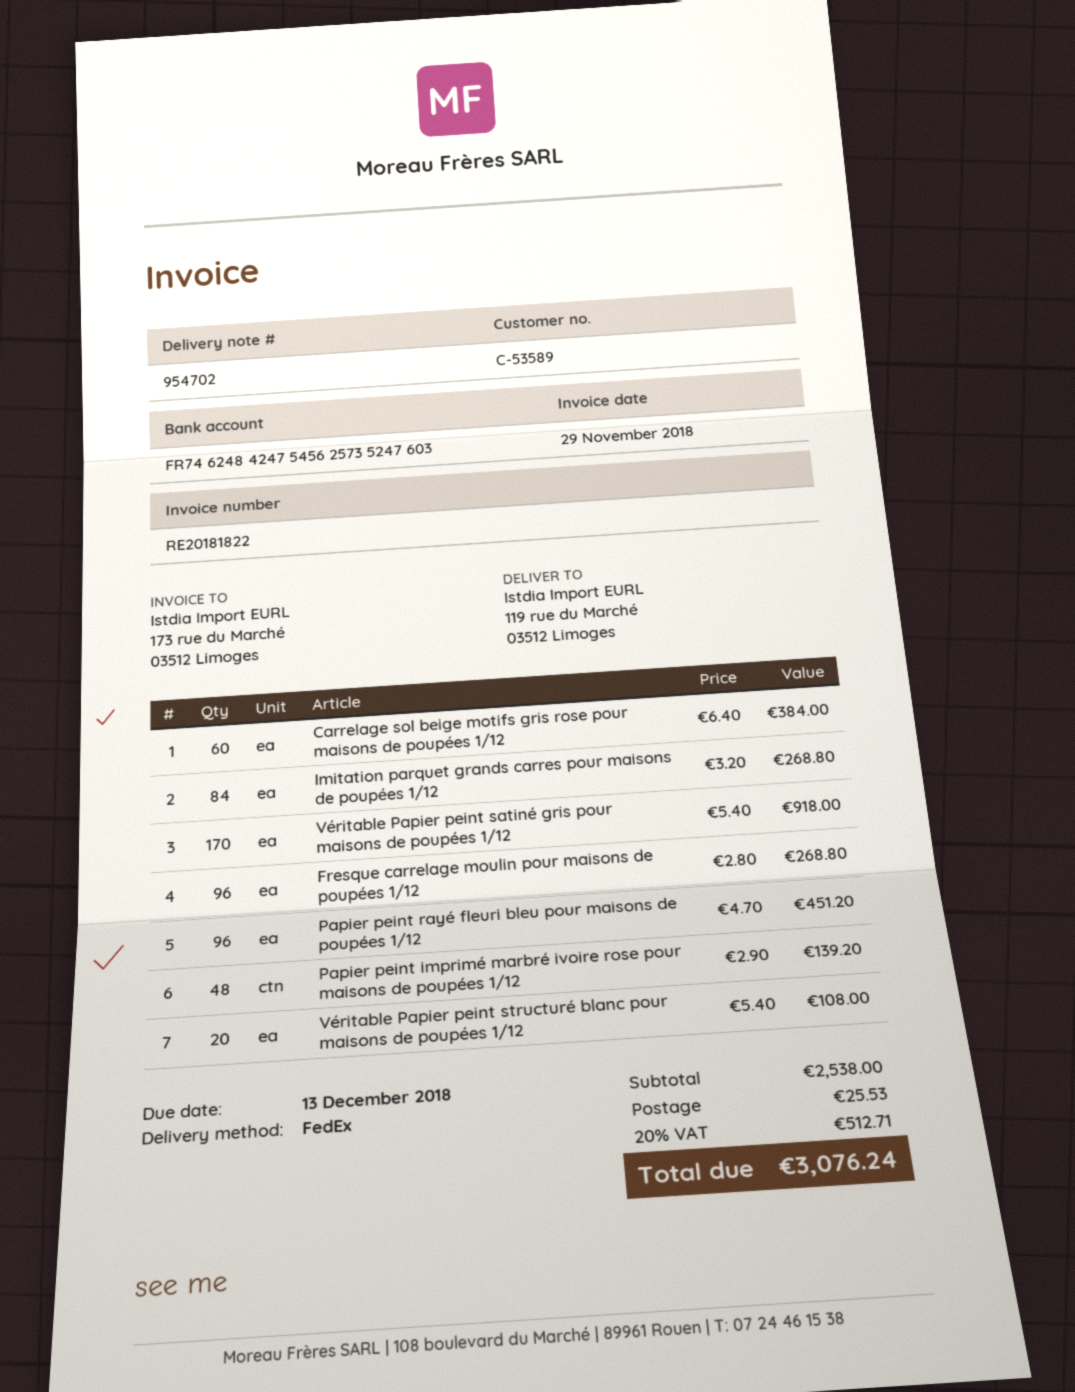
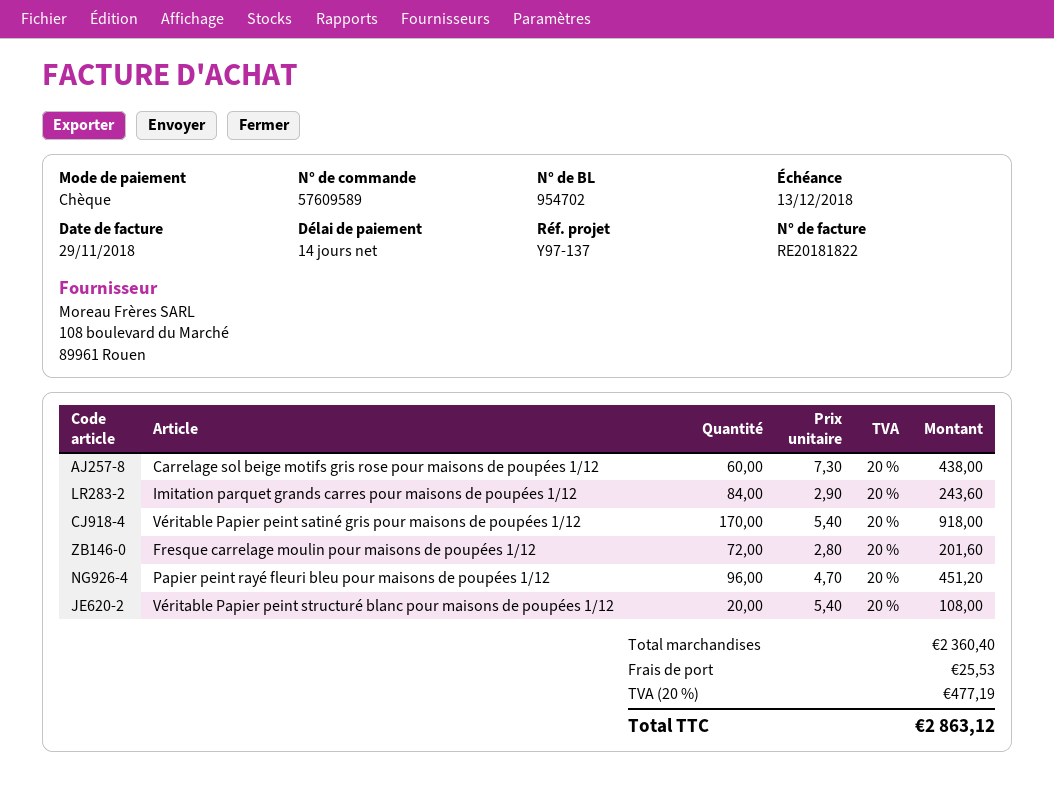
Carrelage sol beige motifs gris rose pour maisons de poupées 1/12: 60 x 6.40 = 384.00 -> 60 x 7.30 = 438.00
Imitation parquet grands carres pour maisons de poupées 1/12: 84 x 3.20 = 268.80 -> 84 x 2.90 = 243.60
Fresque carrelage moulin pour maisons de poupées 1/12: 96 x 2.80 = 268.80 -> 72 x 2.80 = 201.60
Papier peint imprimé marbré ivoire rose pour maisons de poupées 1/12: 48 x 2.90 = 139.20 -> none
subtotal: 2538.00 -> 2360.40
tax: 20% = 512.71 -> 20% = 477.19
total: 3076.24 -> 2863.12

